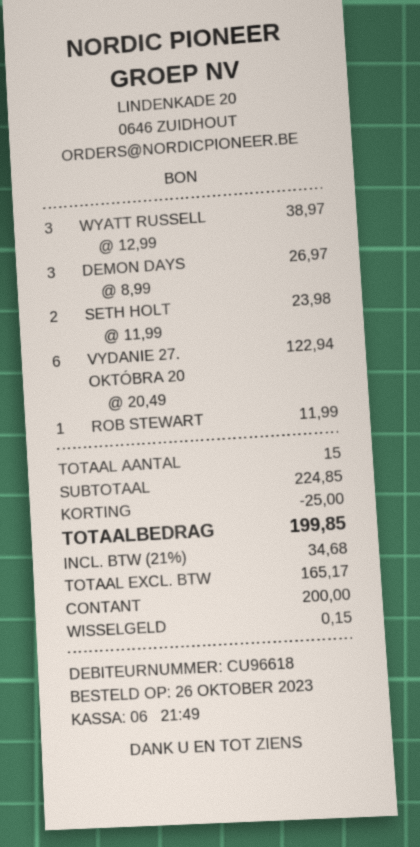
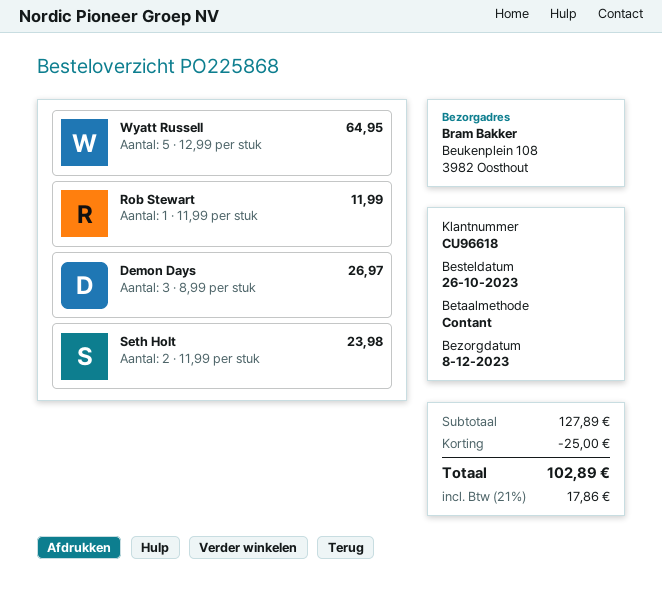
WYATT RUSSELL: 3 x 12.99 = 38.97 -> 5 x 12.99 = 64.95
VYDANIE 27. OKTÓBRA 20: 6 x 20.49 = 122.94 -> none
subtotal: 224.85 -> 127.89
tax: 21% = 34.68 -> 21% = 17.86
total: 199.85 -> 102.89

